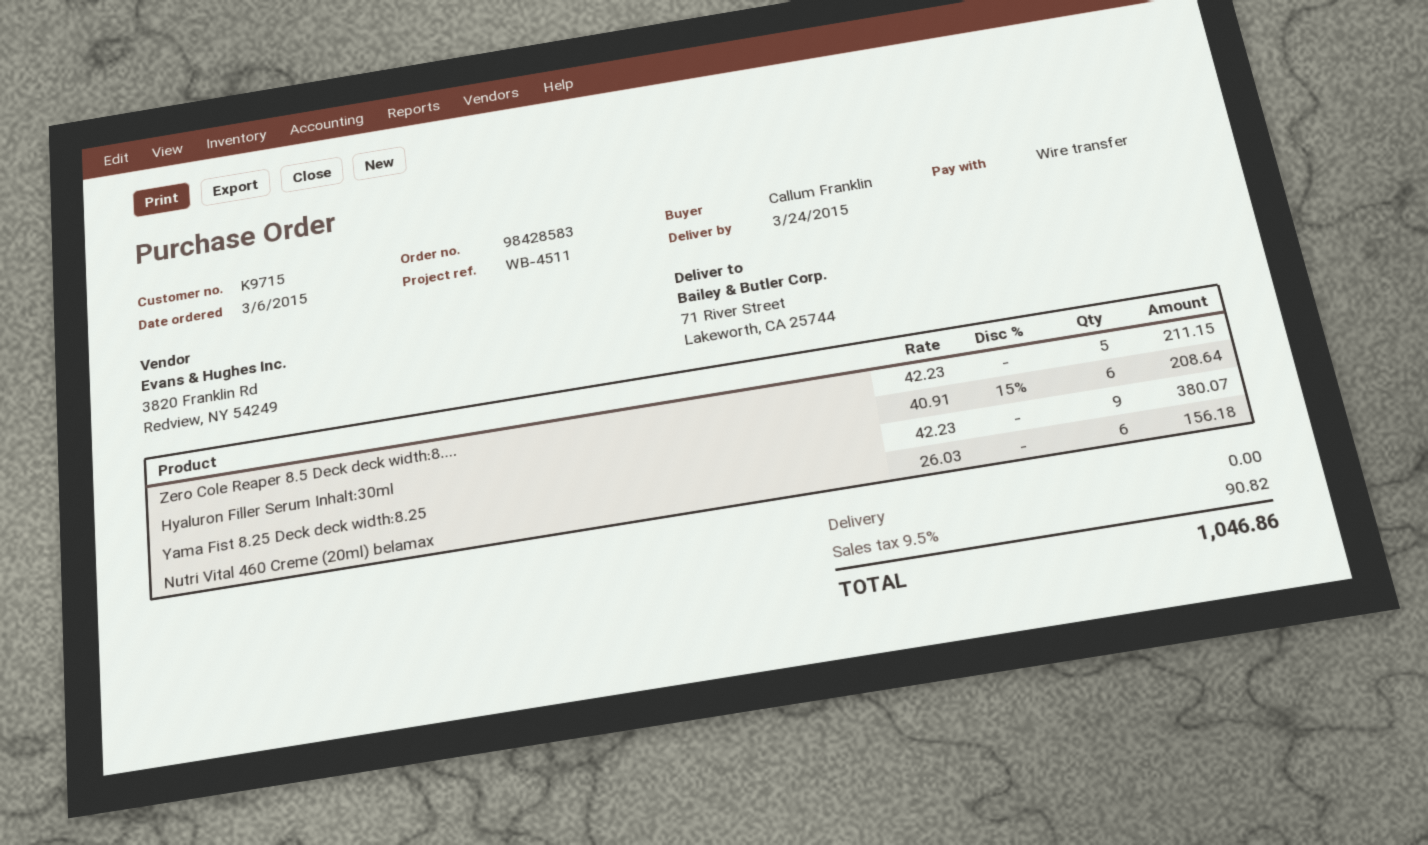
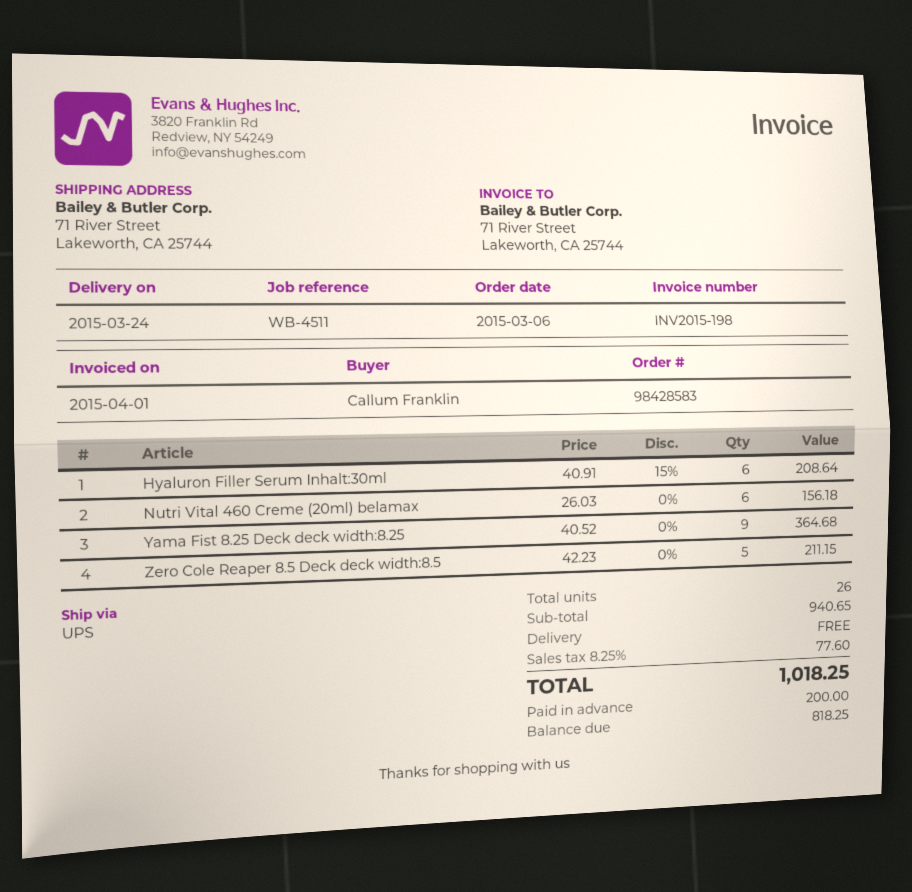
Yama Fist 8.25 Deck deck width:8.25: 9 x 42.23 = 380.07 -> 9 x 40.52 = 364.68
tax: 9.5% = 90.82 -> 8.25% = 77.60
total: 1046.86 -> 1018.25

